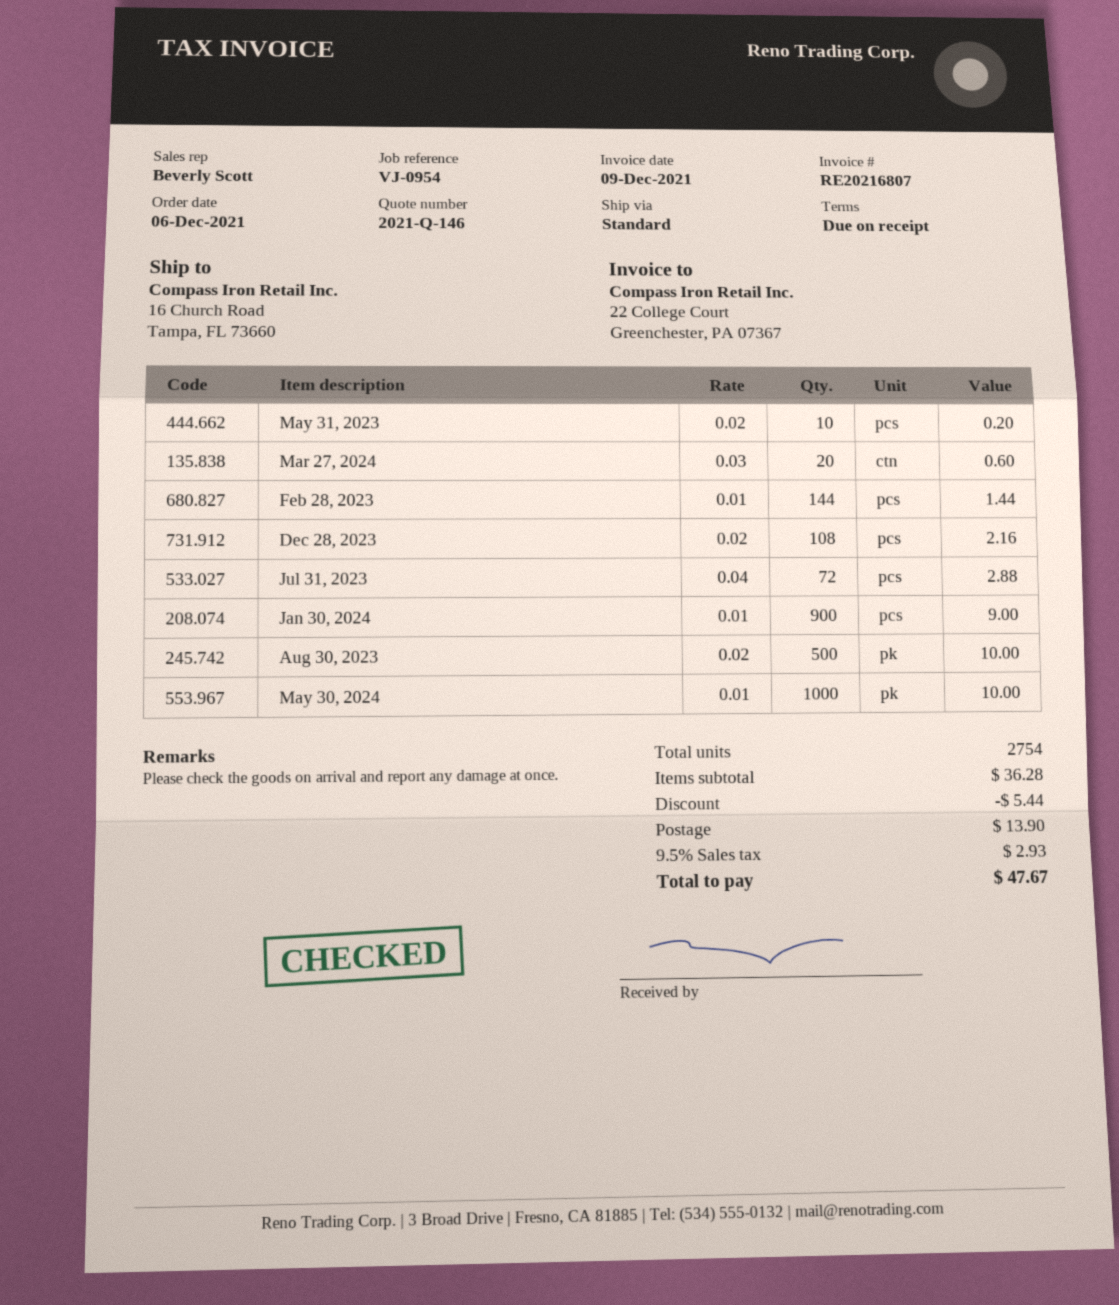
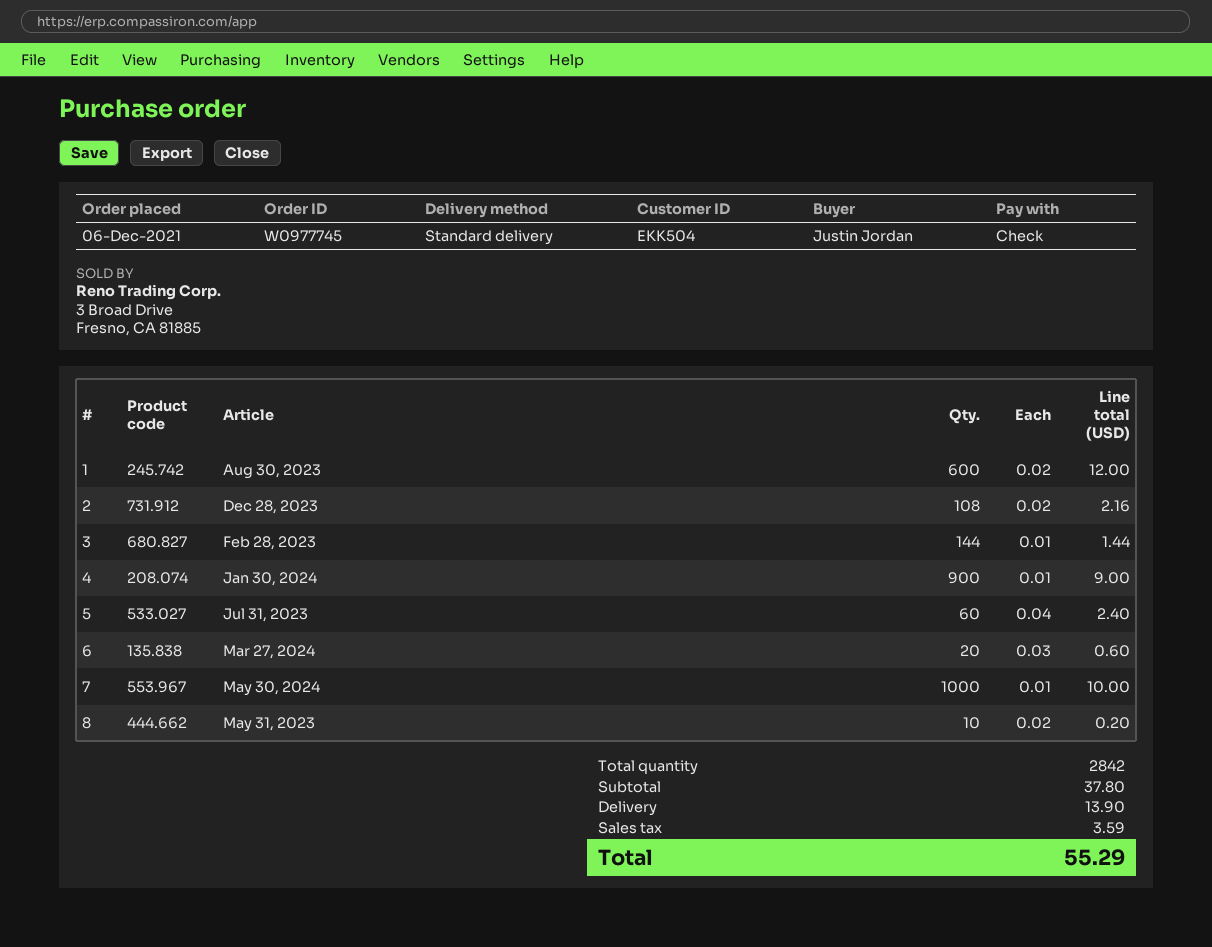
Jul 31, 2023: 72 x 0.04 = 2.88 -> 60 x 0.04 = 2.40
Aug 30, 2023: 500 x 0.02 = 10.00 -> 600 x 0.02 = 12.00
total quantity: 2754 -> 2842
subtotal: 36.28 -> 37.80
discount: 5.44 -> none
tax: 2.93 -> 3.59
total: 47.67 -> 55.29

